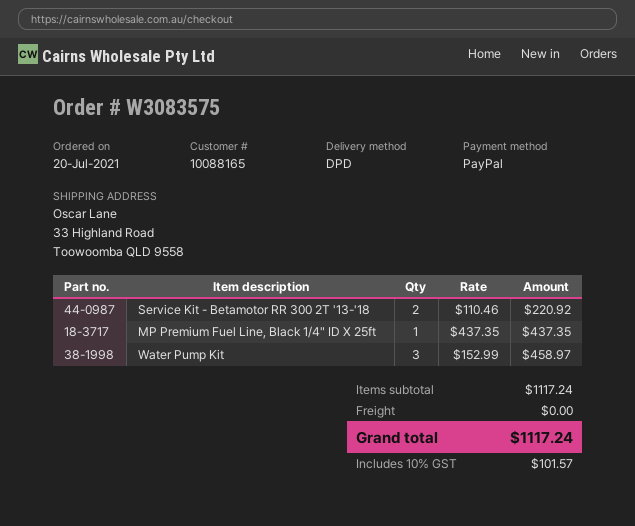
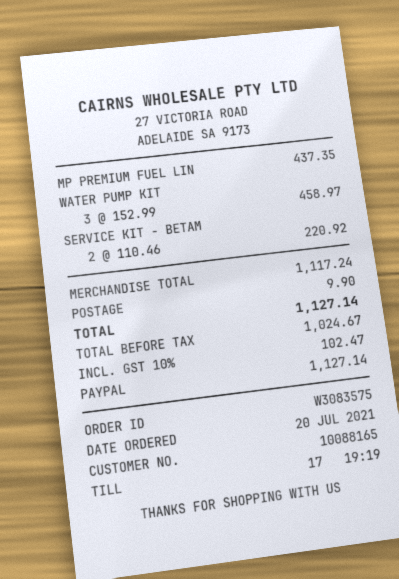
shipping: 0.00 -> 9.90
tax: 10% = 101.57 -> 10% = 102.47
total: 1117.24 -> 1127.14

